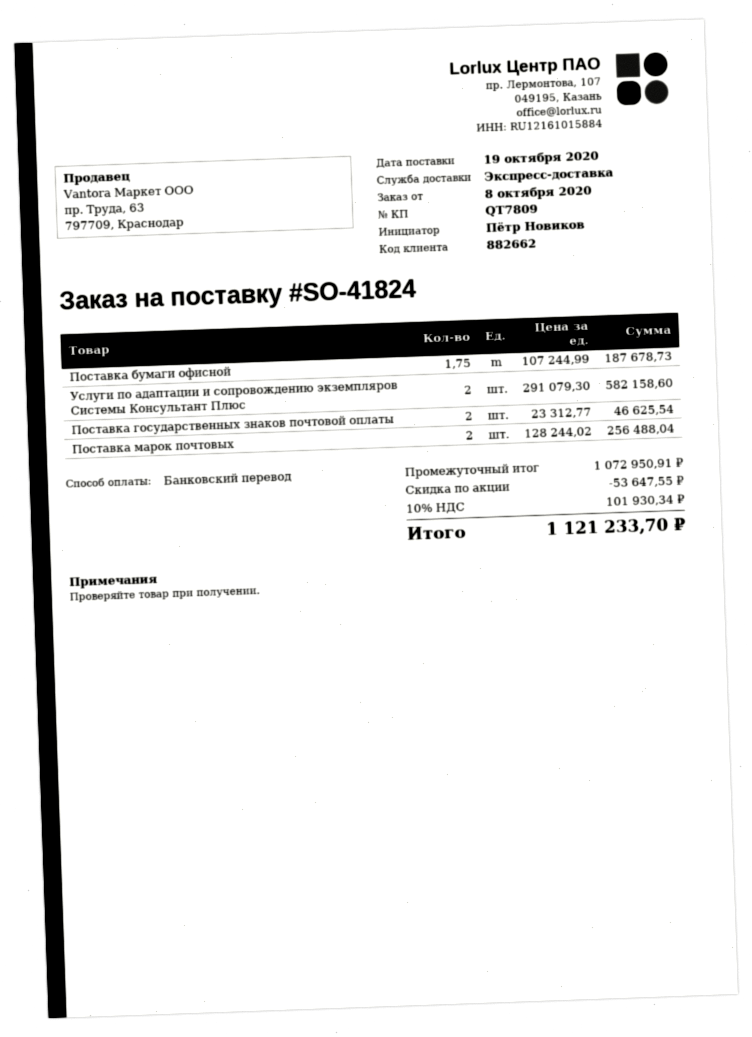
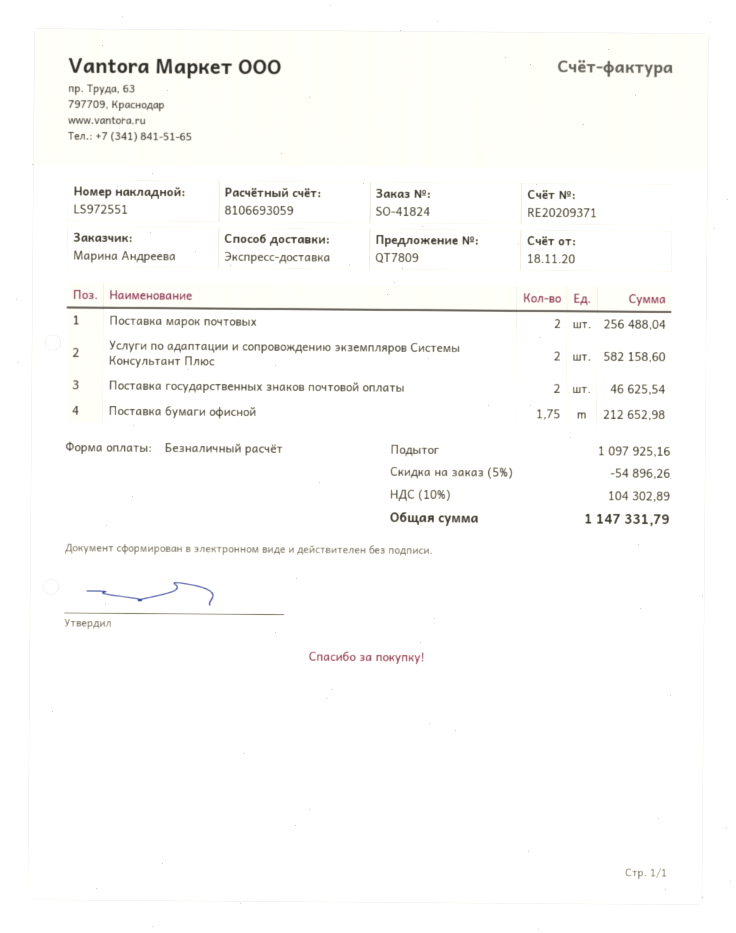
ordered by: Пётр Новиков -> Марина Андреева
Поставка бумаги офисной: 1.75 for 187678.73 -> 1.75 for 212652.98
subtotal: 1072950.91 -> 1097925.16
discount: 53647.55 -> 54896.26
tax: 10% = 101930.34 -> 10% = 104302.89
total: 1121233.70 -> 1147331.79

